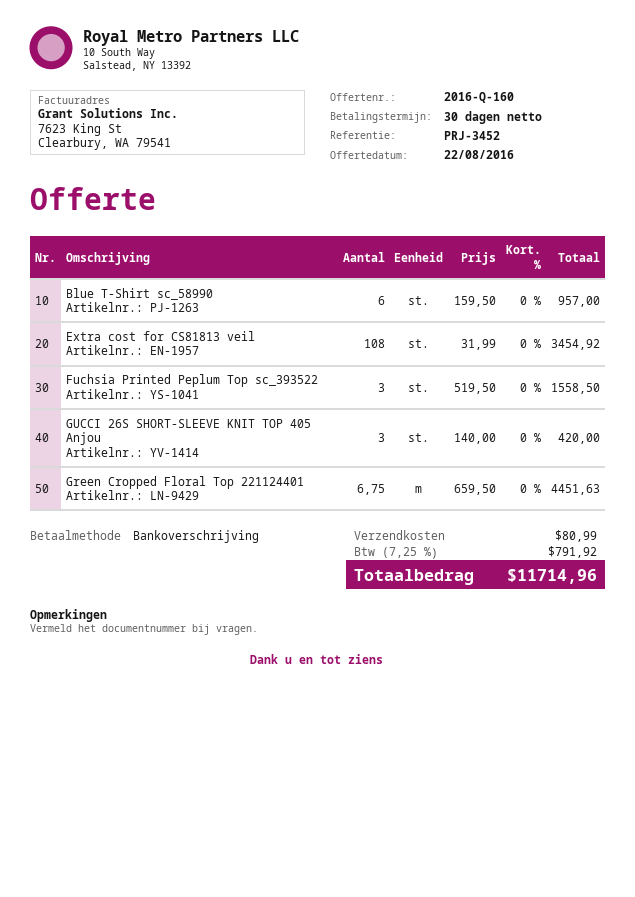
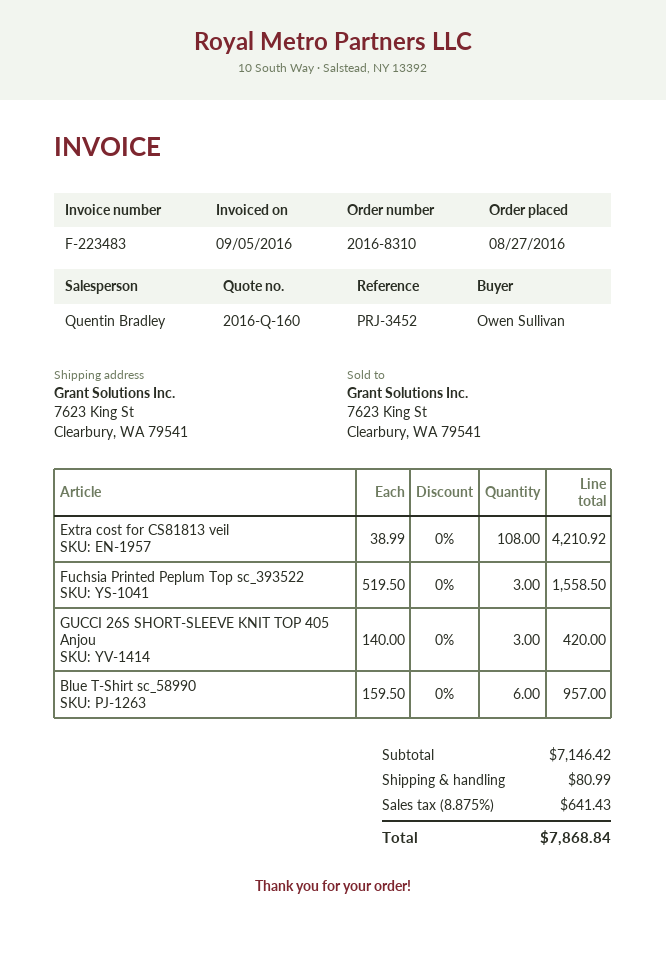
Extra cost for CS81813 veil: 108 x 31.99 = 3454.92 -> 108 x 38.99 = 4210.92
Green Cropped Floral Top 221124401: 6.75 x 659.50 = 4451.63 -> none
tax: 7.25% = 791.92 -> 8.875% = 641.43
total: 11714.96 -> 7868.84

